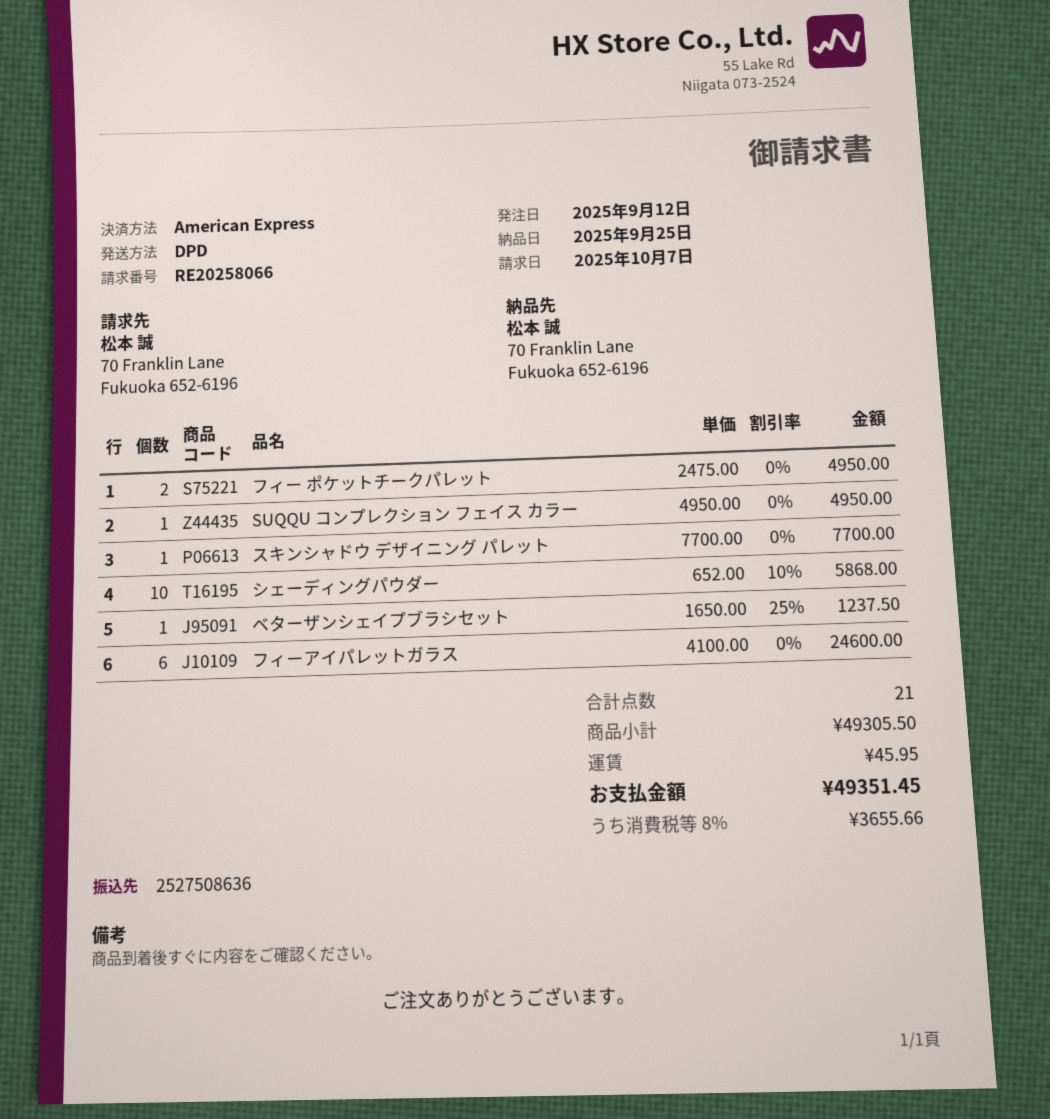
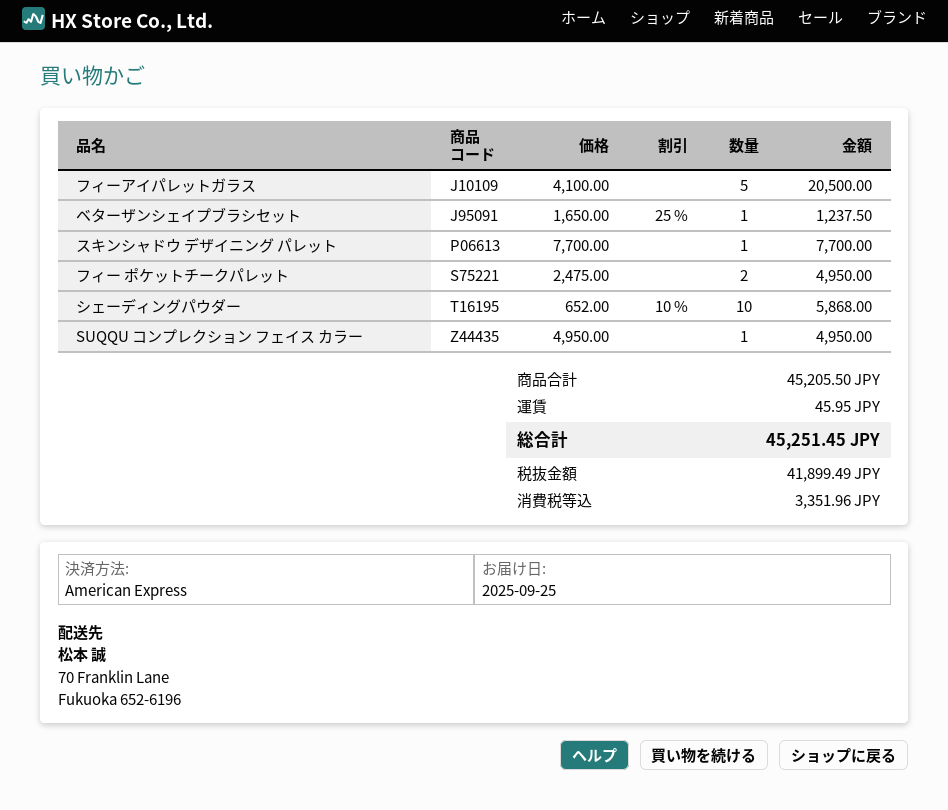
フィーアイパレットガラス: 6 x 4100.00 = 24600.00 -> 5 x 4100.00 = 20500.00
subtotal: 49305.50 -> 45205.50
tax: 3655.66 -> 3351.96
total: 49351.45 -> 45251.45

